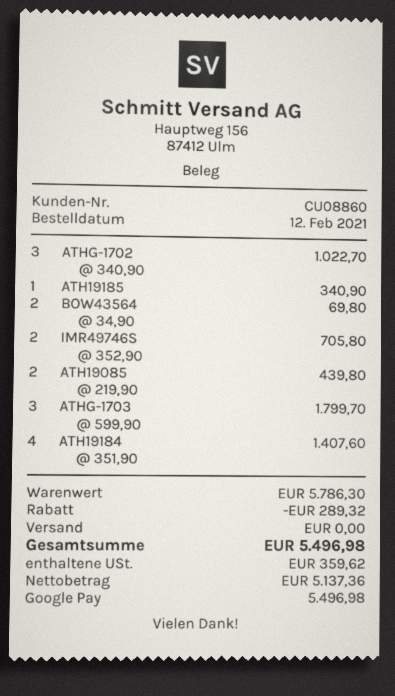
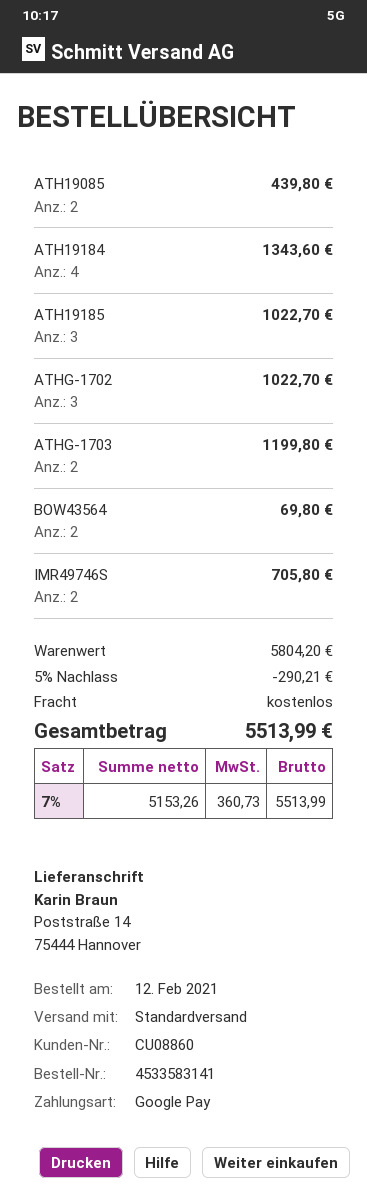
ATH19185: 1 for 340.90 -> 3 for 1022.70
ATHG-1703: 3 for 1799.70 -> 2 for 1199.80
ATH19184: 4 for 1407.60 -> 4 for 1343.60
subtotal: 5786.30 -> 5804.20
discount: 289.32 -> 290.21
net: 5137.36 -> 5153.26
tax: 359.62 -> 360.73
total: 5496.98 -> 5513.99

